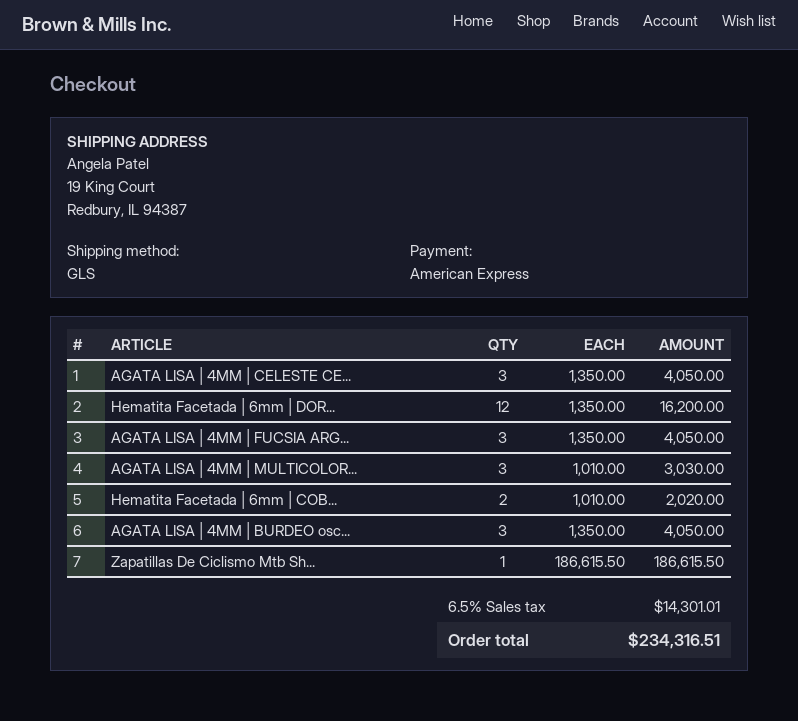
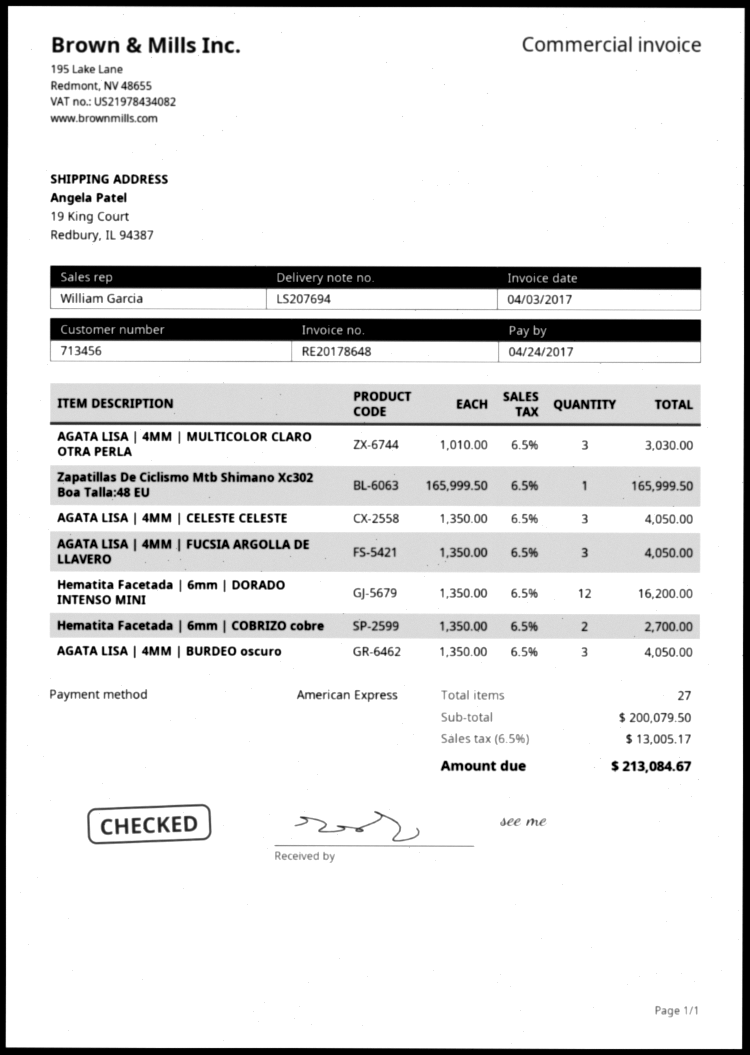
Hematita Facetada | 6mm | COB...: 2 x 1010.00 = 2020.00 -> 2 x 1350.00 = 2700.00
Zapatillas De Ciclismo Mtb Sh...: 1 x 186615.50 = 186615.50 -> 1 x 165999.50 = 165999.50
tax: 6.5% = 14301.01 -> 6.5% = 13005.17
total: 234316.51 -> 213084.67

